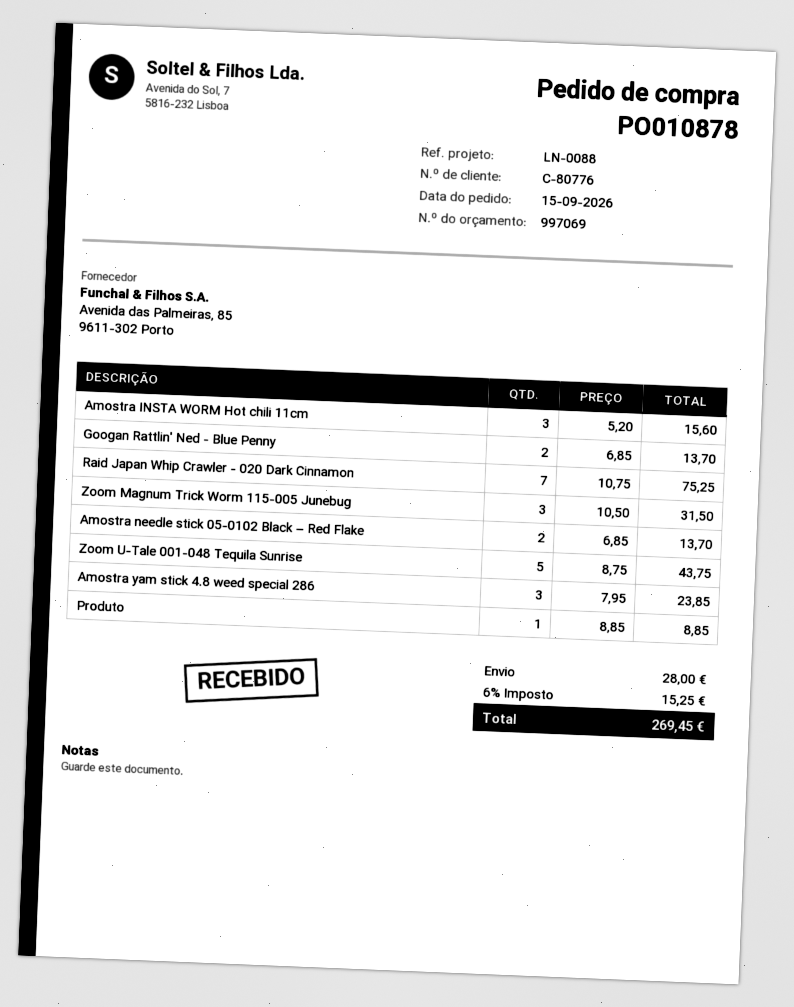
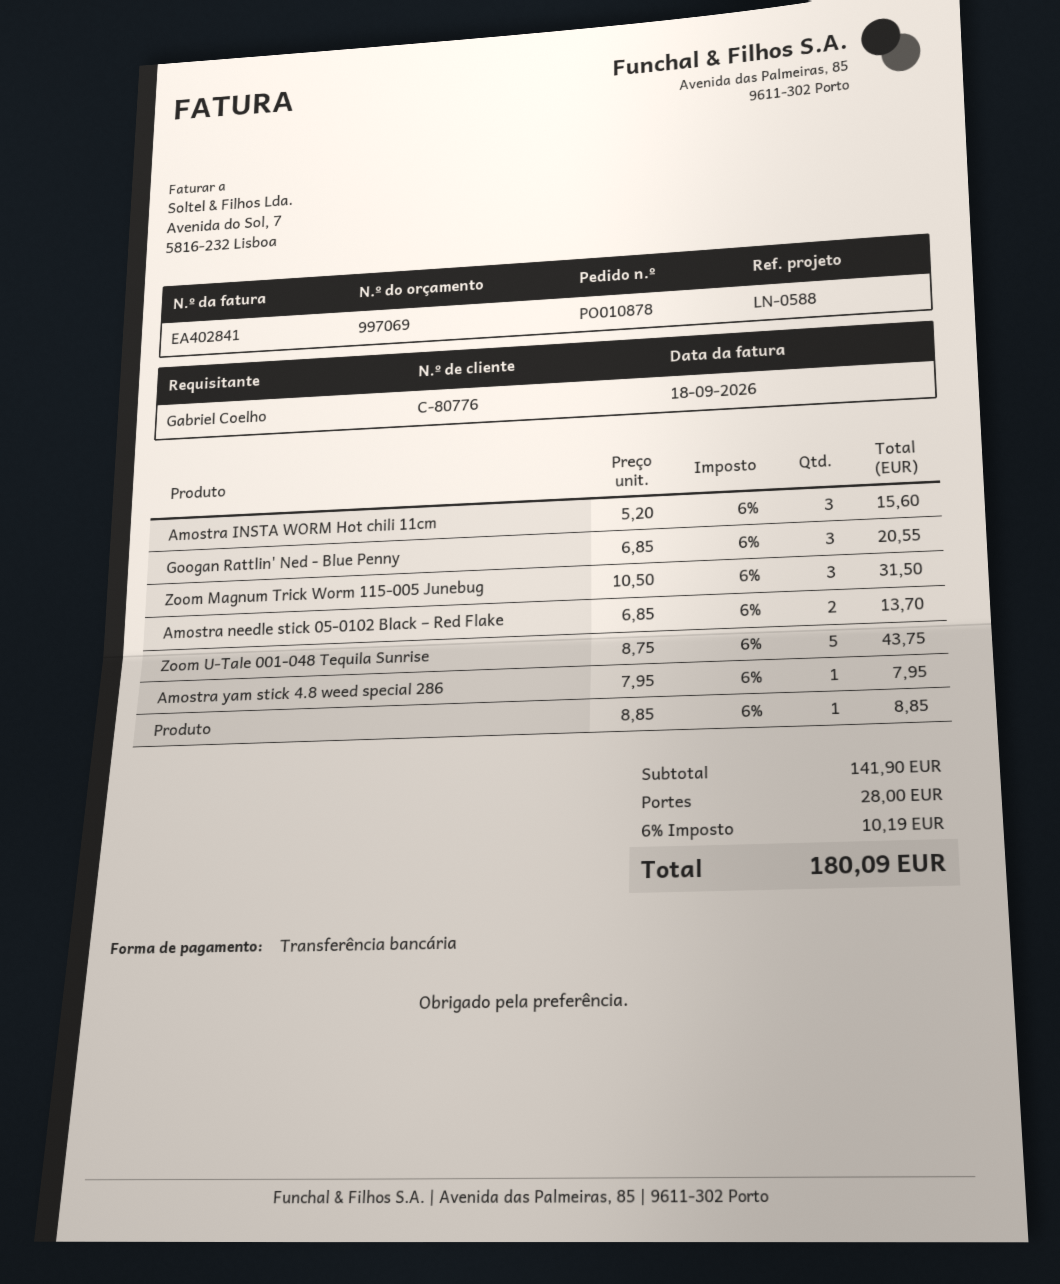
reference: LN-0088 -> LN-0588
Googan Rattlin' Ned - Blue Penny: 2 x 6.85 = 13.70 -> 3 x 6.85 = 20.55
Raid Japan Whip Crawler - 020 Dark Cinnamon: 7 x 10.75 = 75.25 -> none
Amostra yam stick 4.8 weed special 286: 3 x 7.95 = 23.85 -> 1 x 7.95 = 7.95
tax: 6% = 15.25 -> 6% = 10.19
total: 269.45 -> 180.09

